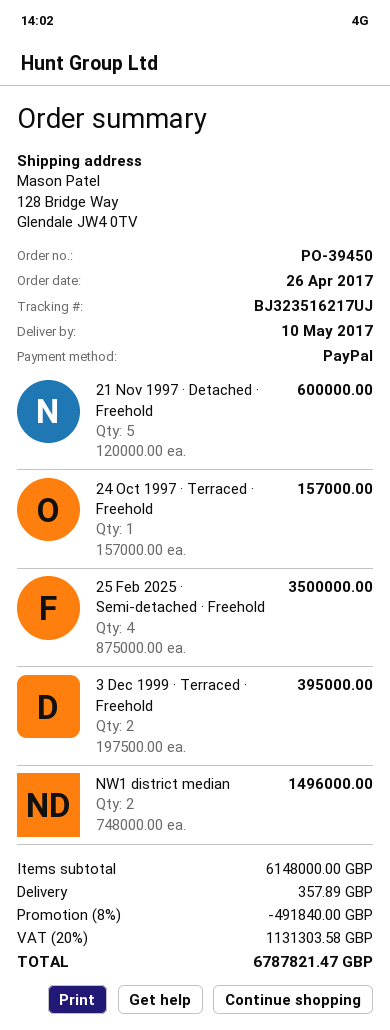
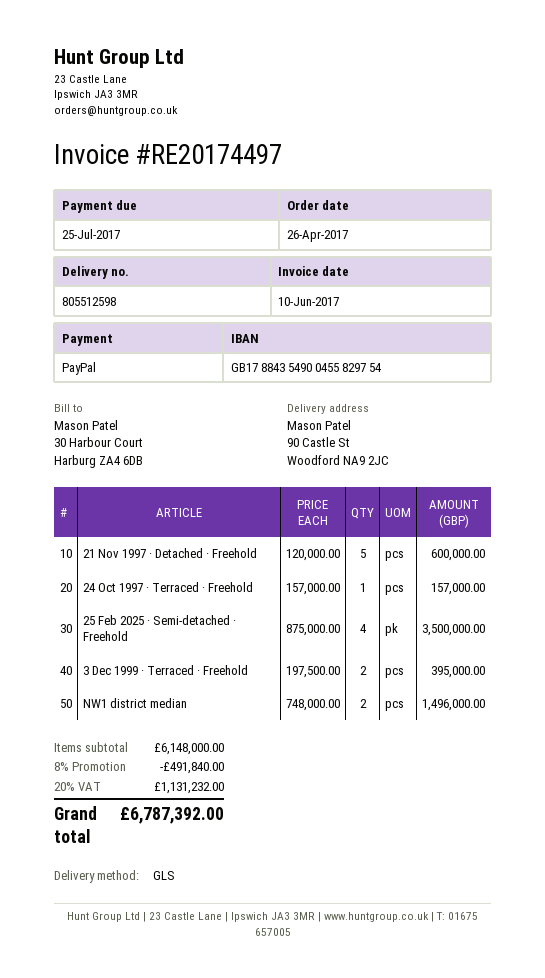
ship to: 128 Bridge Way, Glendale JW4 0TV -> 90 Castle St, Woodford NA9 2JC
shipping: 357.89 -> none
tax: 20% = 1131303.58 -> 20% = 1131232.00
total: 6787821.47 -> 6787392.00

